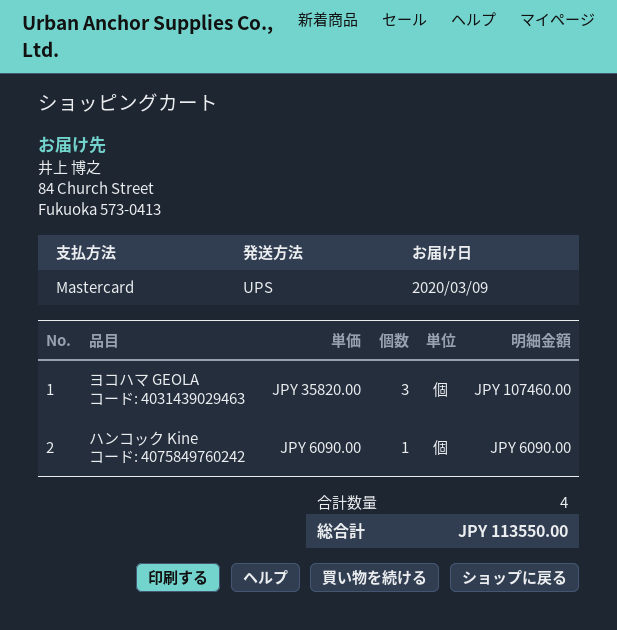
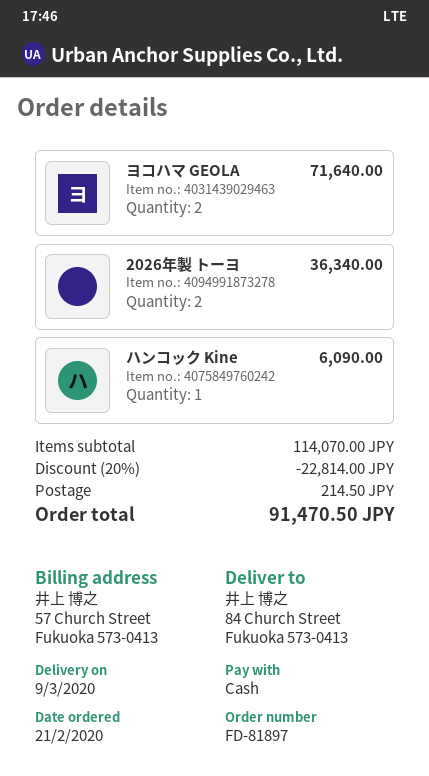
payment method: Mastercard -> cash
ヨコハマ GEOLA: 3 for 107460.00 -> 2 for 71640.00
2026年製 トーヨ: none -> 2 for 36340.00
discount: none -> 20% = 22814.00
shipping: none -> 214.50
total: 113550.00 -> 91470.50

